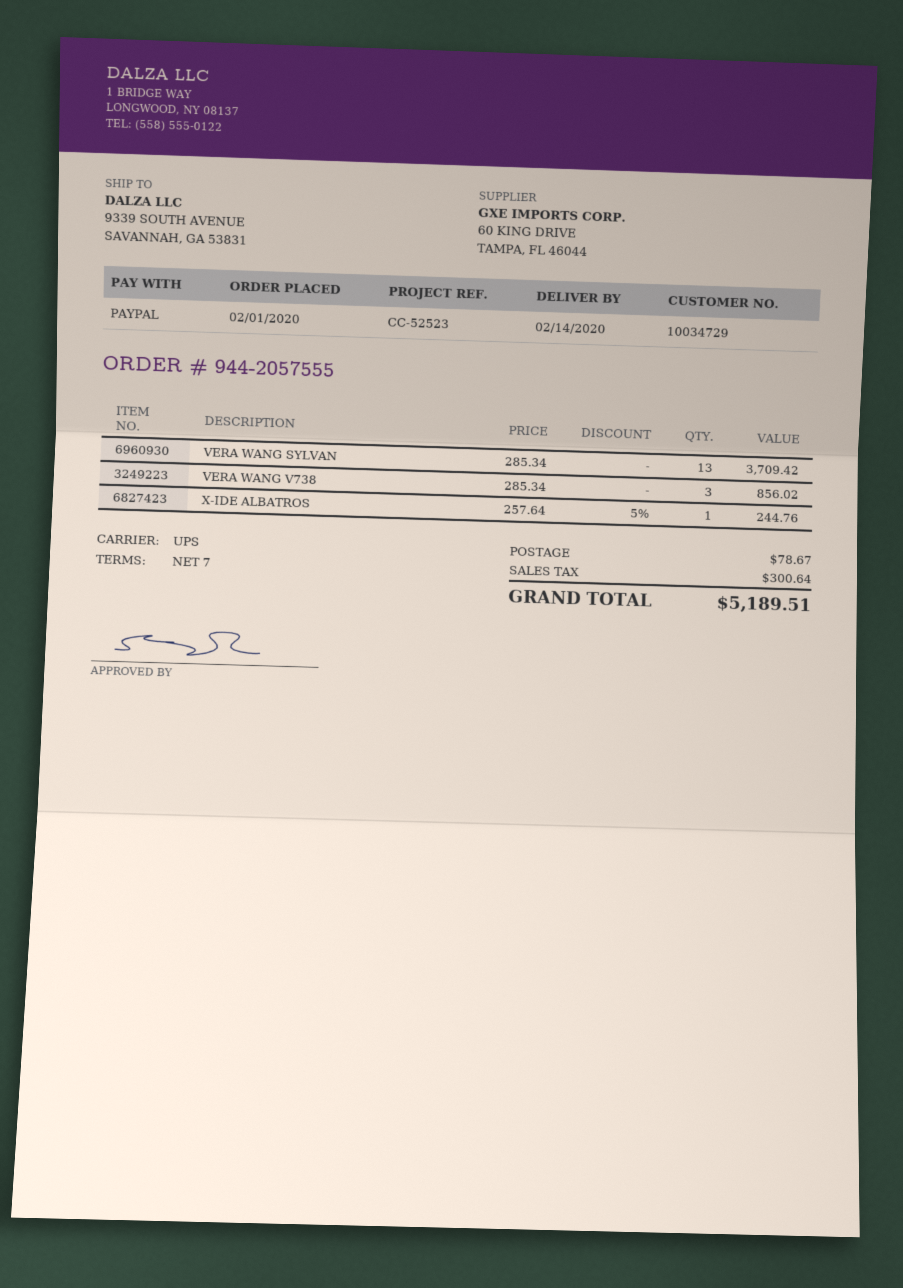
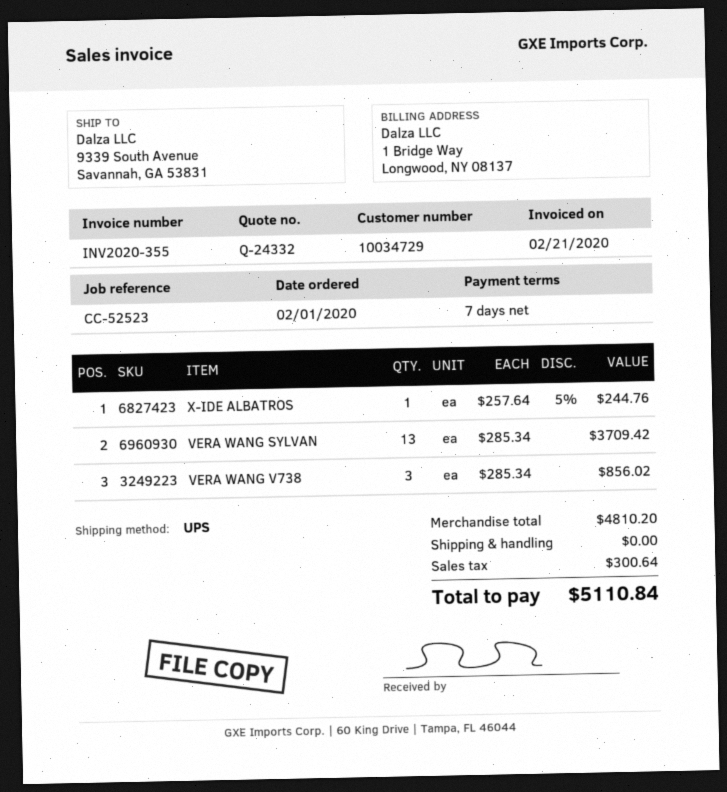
shipping: 78.67 -> 0.00
total: 5189.51 -> 5110.84

